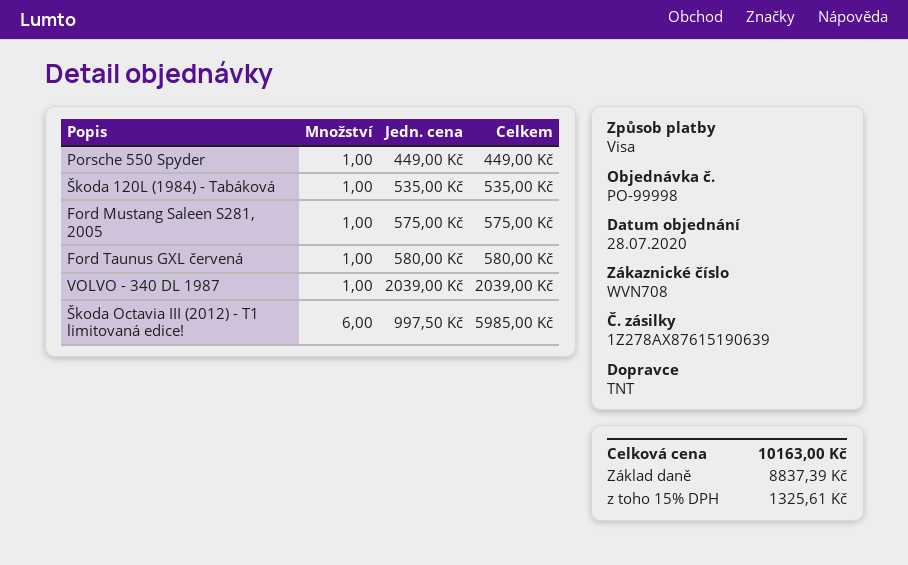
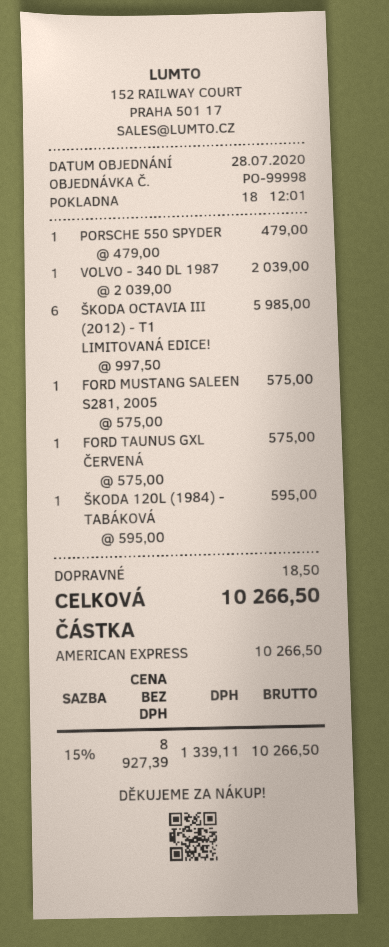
payment method: Visa -> American Express
Porsche 550 Spyder: 1 x 449.00 = 449.00 -> 1 x 479.00 = 479.00
Škoda 120L (1984) - Tabáková: 1 x 535.00 = 535.00 -> 1 x 595.00 = 595.00
Ford Taunus GXL červená: 1 x 580.00 = 580.00 -> 1 x 575.00 = 575.00
shipping: none -> 18.50
net: 8837.39 -> 8927.39
tax: 15% = 1325.61 -> 15% = 1339.11
total: 10163.00 -> 10266.50

